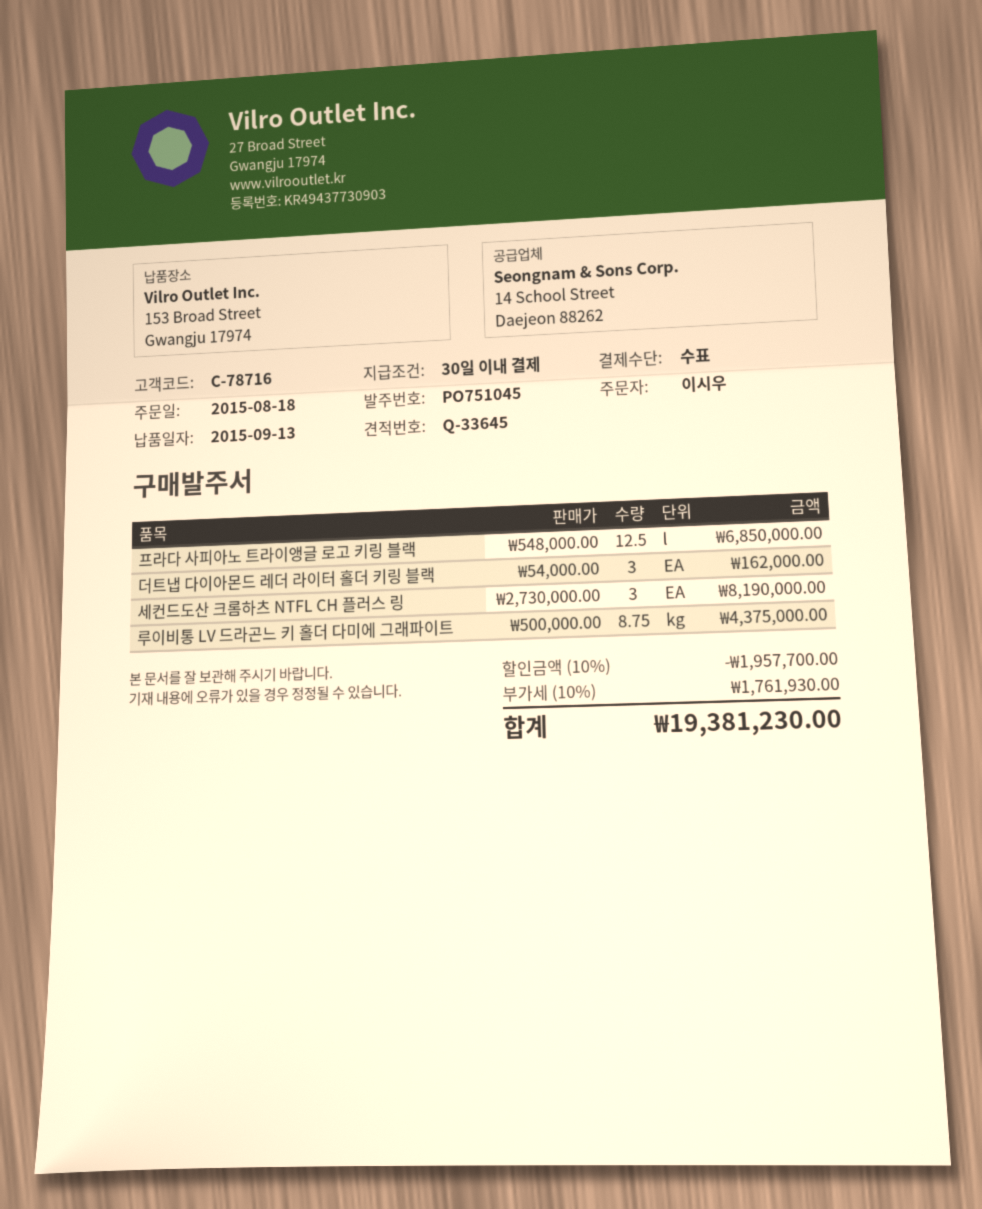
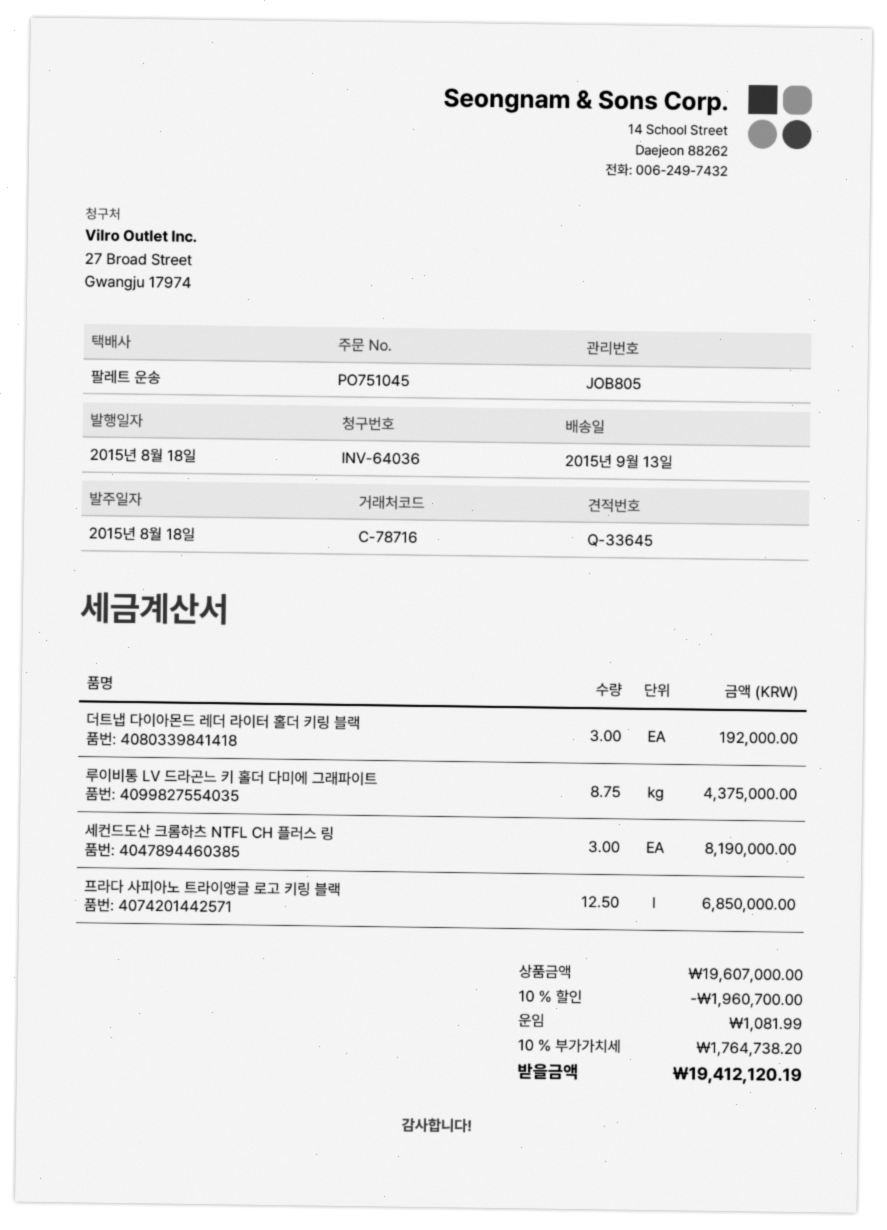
더트냅 다이아몬드 레더 라이터 홀더 키링 블랙: 3 for 162000.00 -> 3 for 192000.00
discount: 10% = 1957700.00 -> 10% = 1960700.00
shipping: none -> 1081.99
tax: 10% = 1761930.00 -> 10% = 1764738.20
total: 19381230.00 -> 19412120.19

